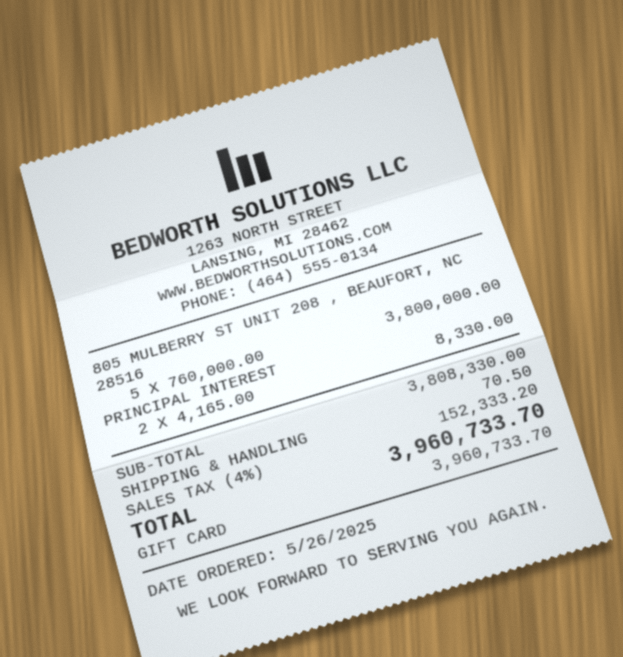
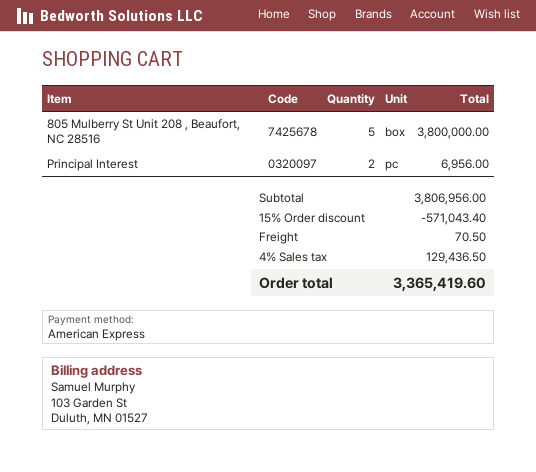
payment method: gift card -> American Express
PRINCIPAL INTEREST: 2 for 8330.00 -> 2 for 6956.00
subtotal: 3808330.00 -> 3806956.00
discount: none -> 15% = 571043.40
tax: 4% = 152333.20 -> 4% = 129436.50
total: 3960733.70 -> 3365419.60

